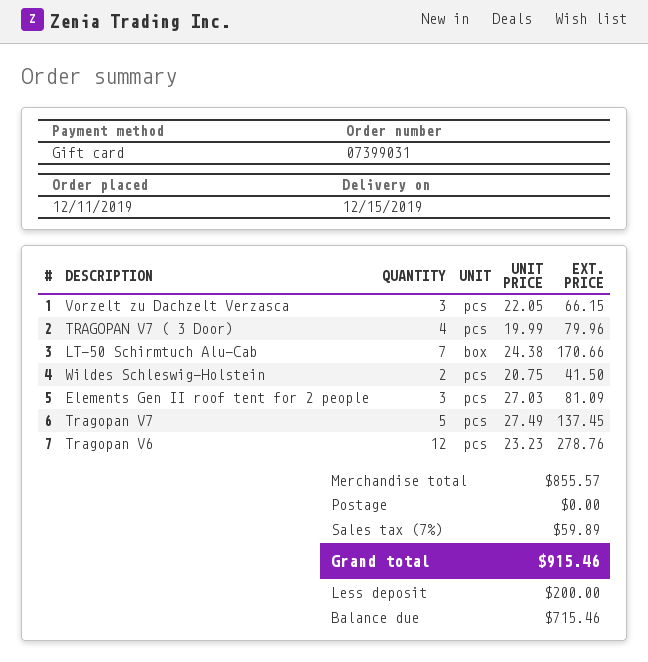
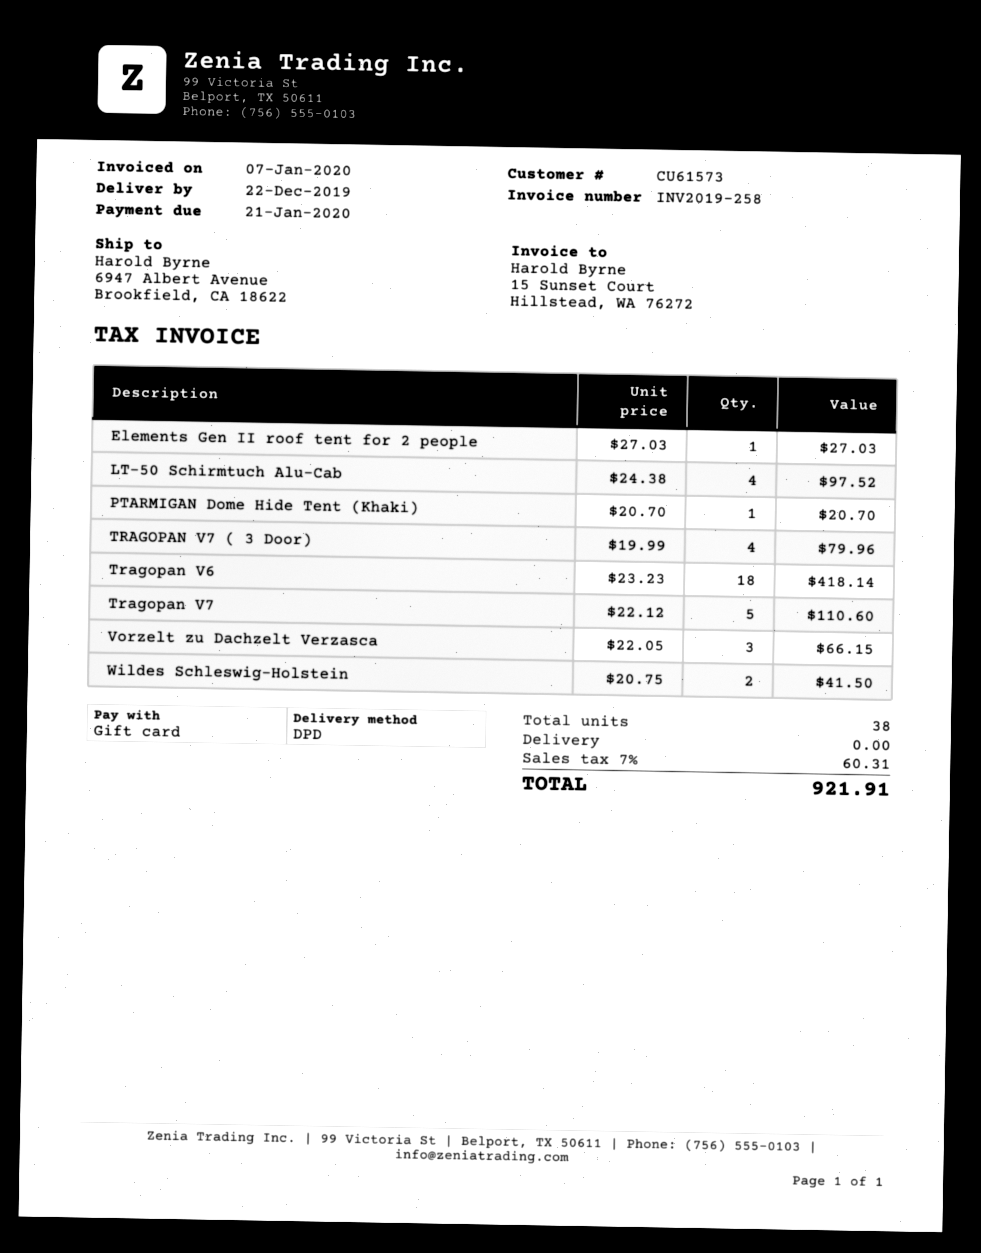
delivery date: 2019-12-15 -> 2019-12-22
LT-50 Schirmtuch Alu-Cab: 7 x 24.38 = 170.66 -> 4 x 24.38 = 97.52
Elements Gen II roof tent for 2 people: 3 x 27.03 = 81.09 -> 1 x 27.03 = 27.03
Tragopan V7: 5 x 27.49 = 137.45 -> 5 x 22.12 = 110.60
Tragopan V6: 12 x 23.23 = 278.76 -> 18 x 23.23 = 418.14
PTARMIGAN Dome Hide Tent (Khaki): none -> 1 x 20.70 = 20.70
tax: 7% = 59.89 -> 7% = 60.31
total: 915.46 -> 921.91

